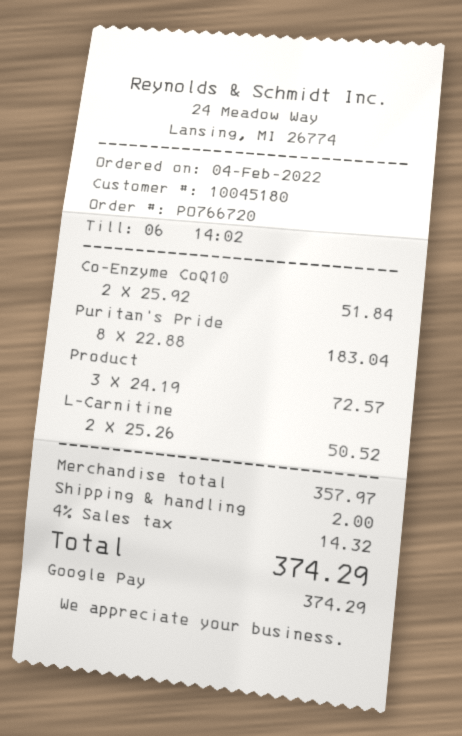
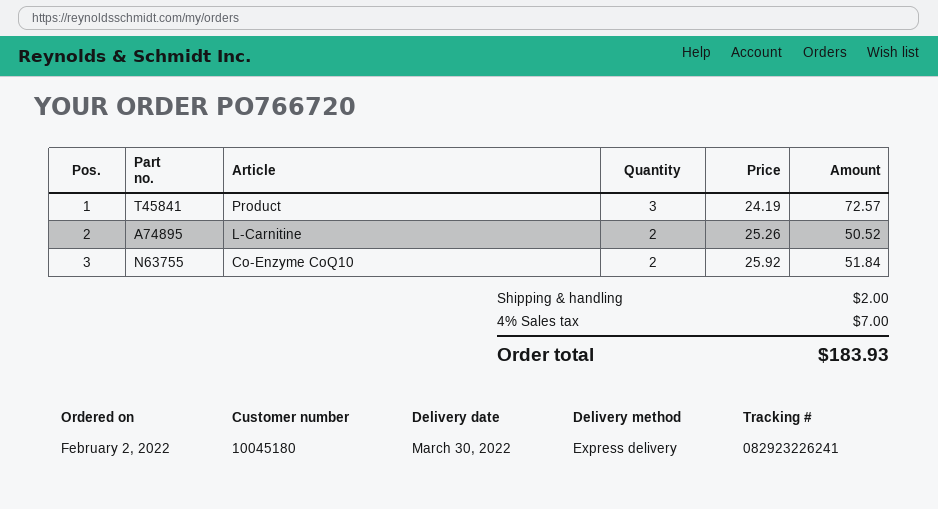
order date: 2022-02-04 -> 2022-02-02
Puritan's Pride: 8 x 22.88 = 183.04 -> none
tax: 4% = 14.32 -> 4% = 7.00
total: 374.29 -> 183.93

